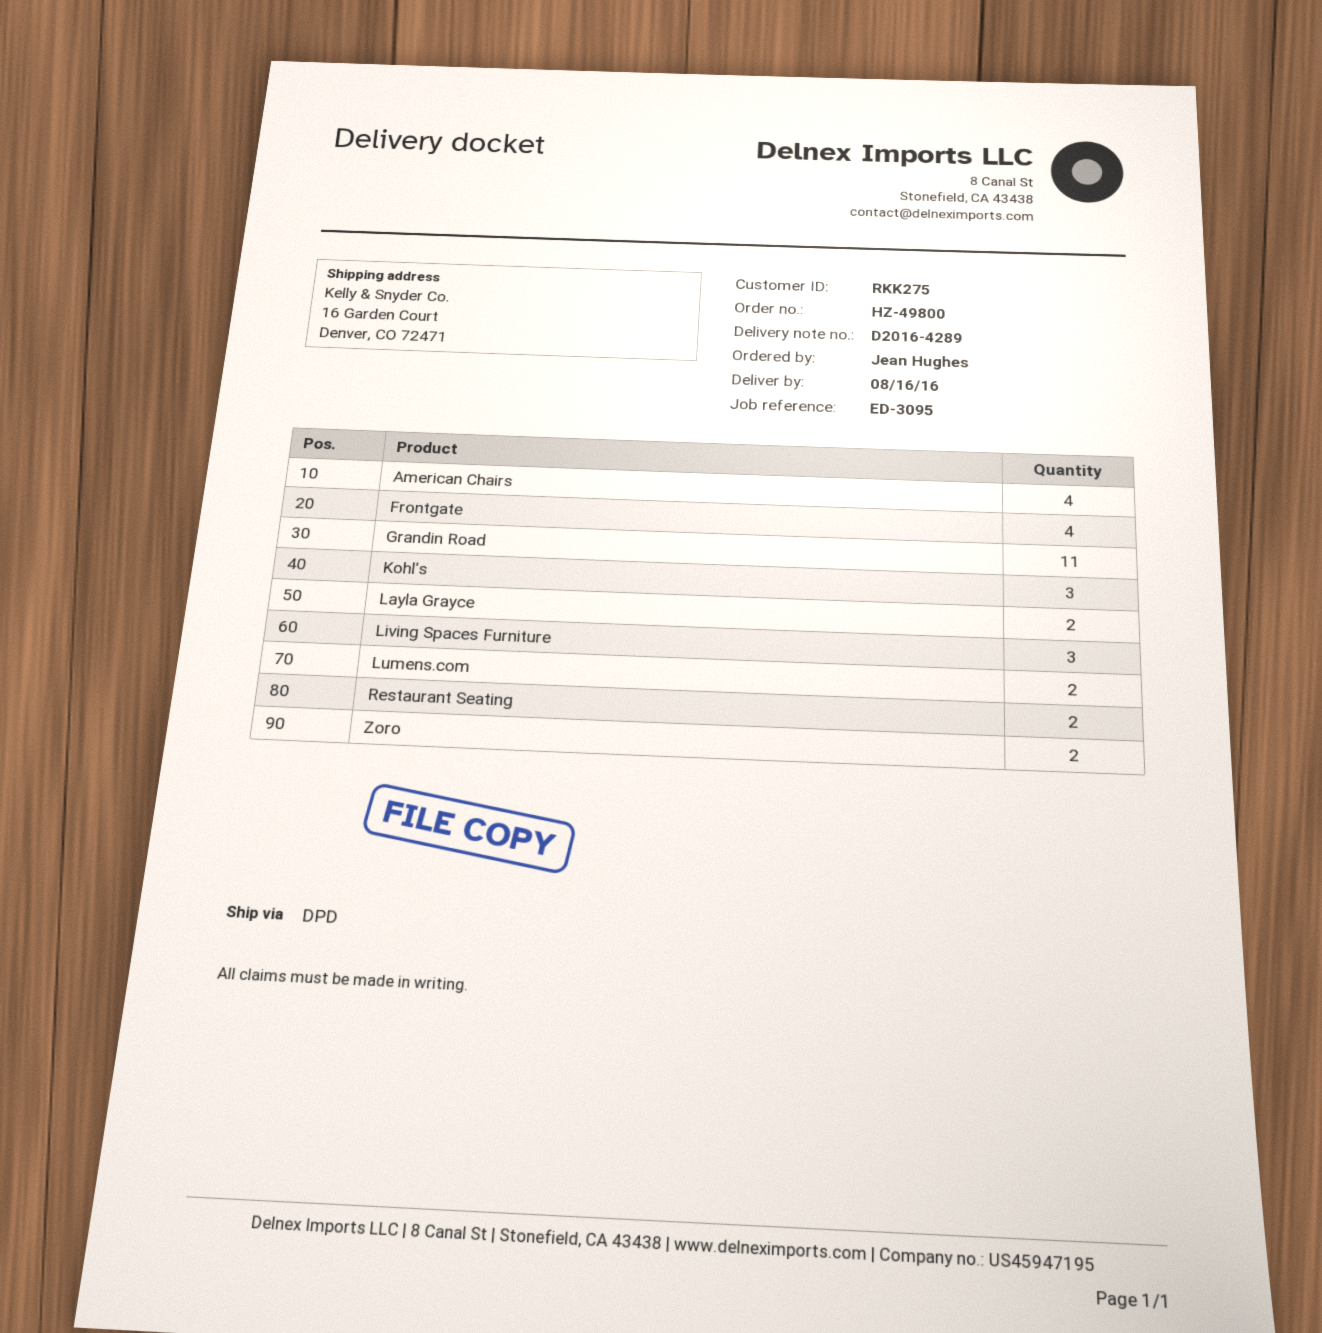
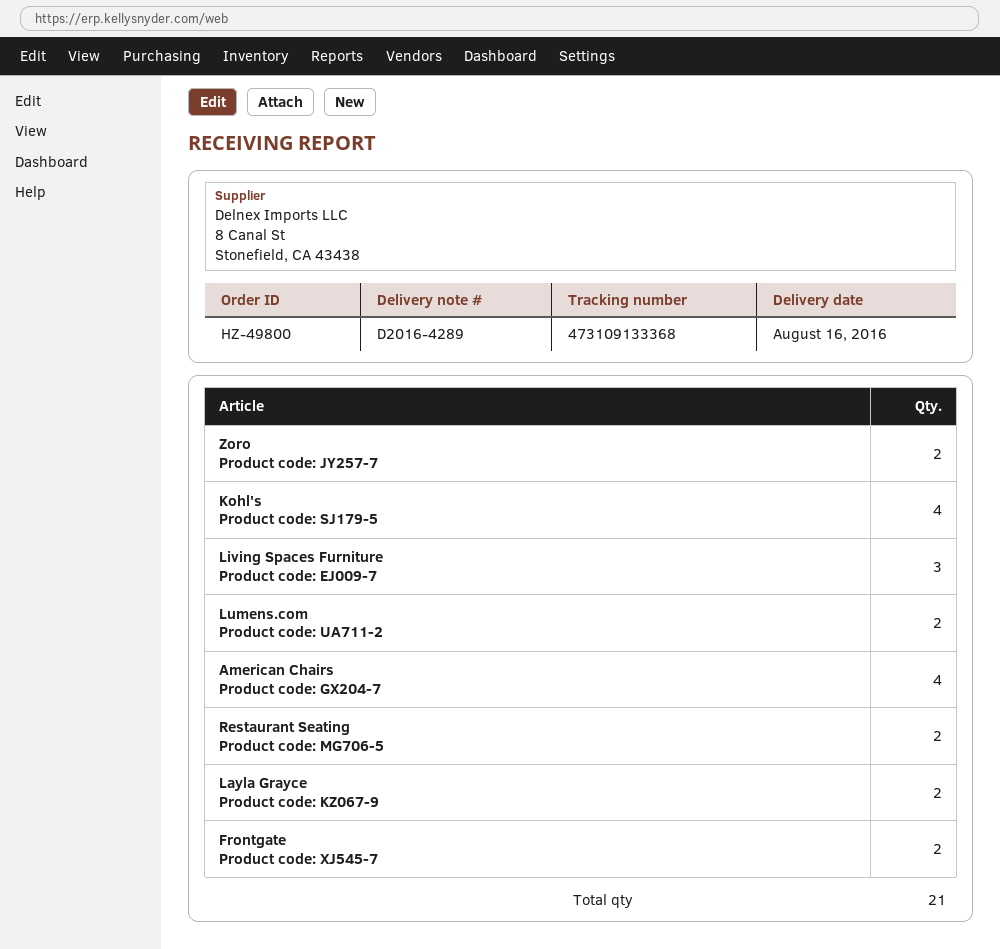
Frontgate: 4 -> 2
Grandin Road: 11 -> none
Kohl's: 3 -> 4

